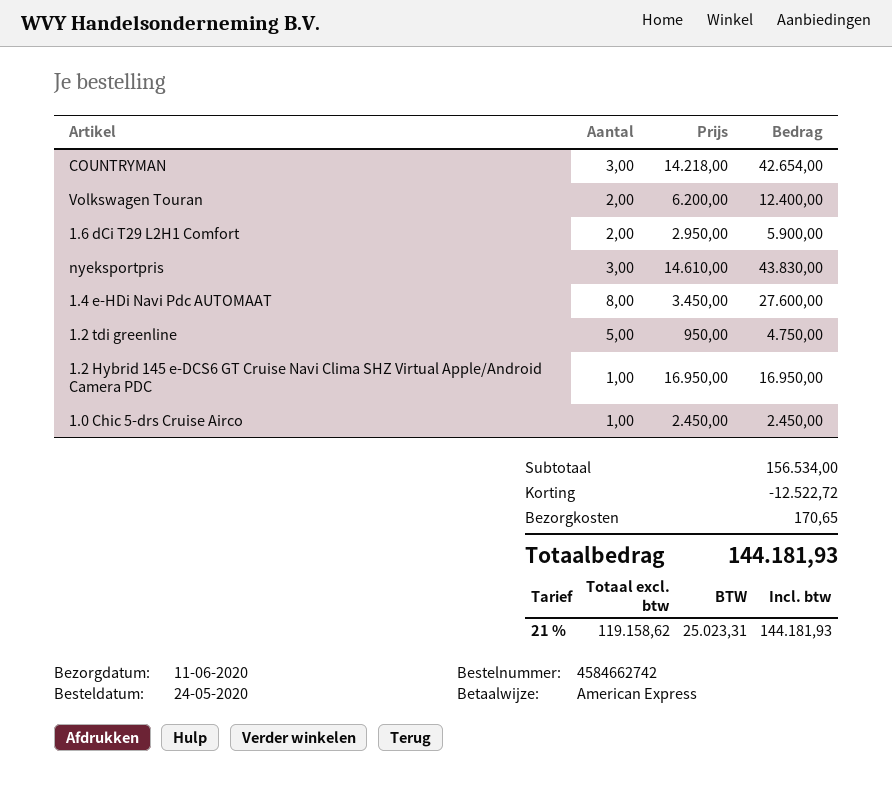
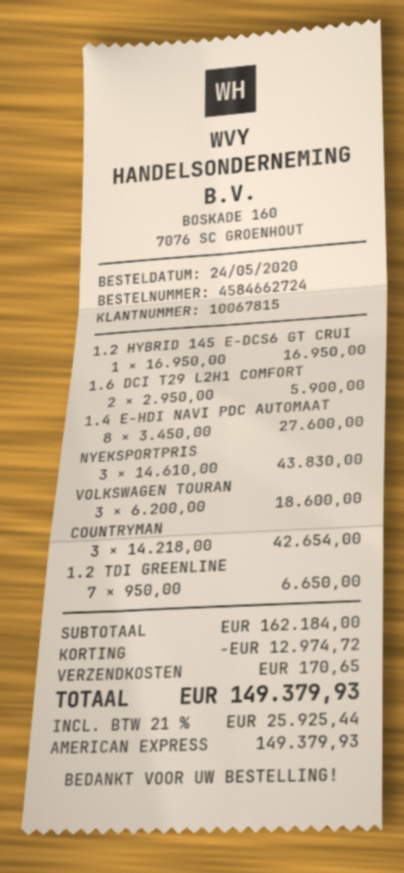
order number: 4584662742 -> 4584662724
Volkswagen Touran: 2 x 6200.00 = 12400.00 -> 3 x 6200.00 = 18600.00
1.2 tdi greenline: 5 x 950.00 = 4750.00 -> 7 x 950.00 = 6650.00
1.0 Chic 5-drs Cruise Airco: 1 x 2450.00 = 2450.00 -> none
subtotal: 156534.00 -> 162184.00
discount: 12522.72 -> 12974.72
tax: 21% = 25023.31 -> 21% = 25925.44
total: 144181.93 -> 149379.93

